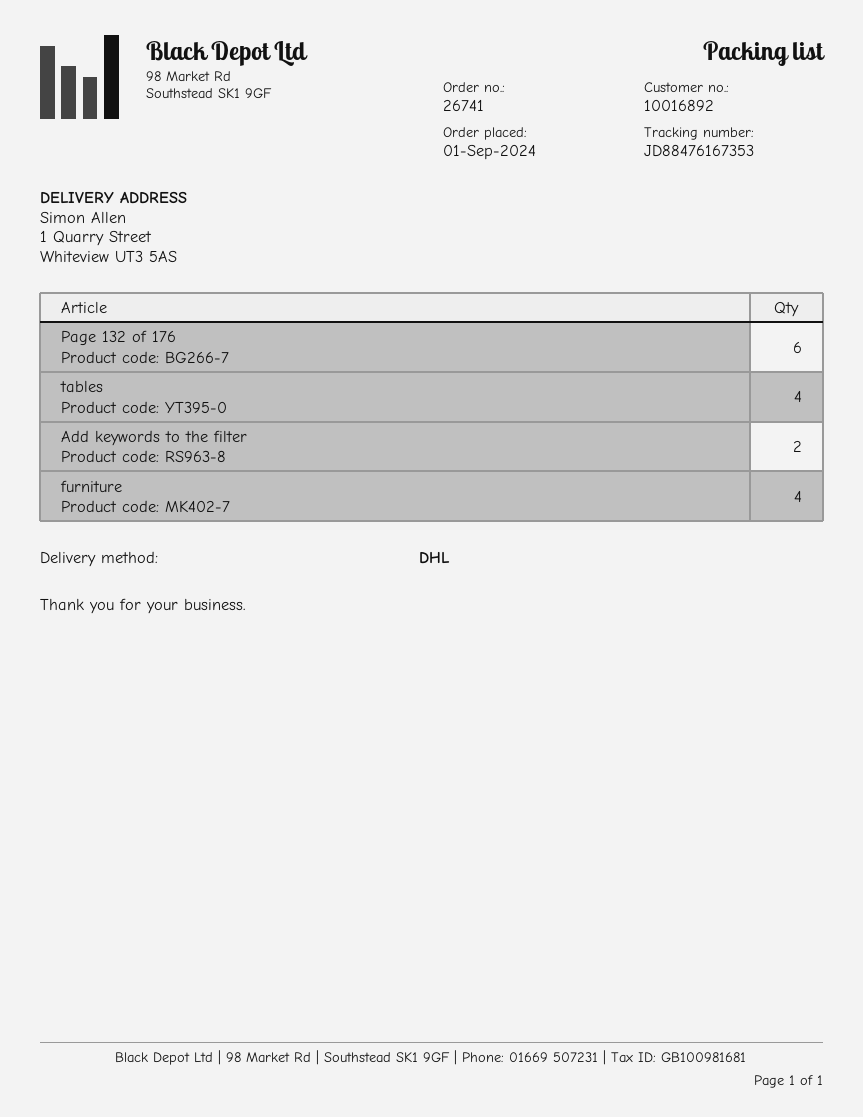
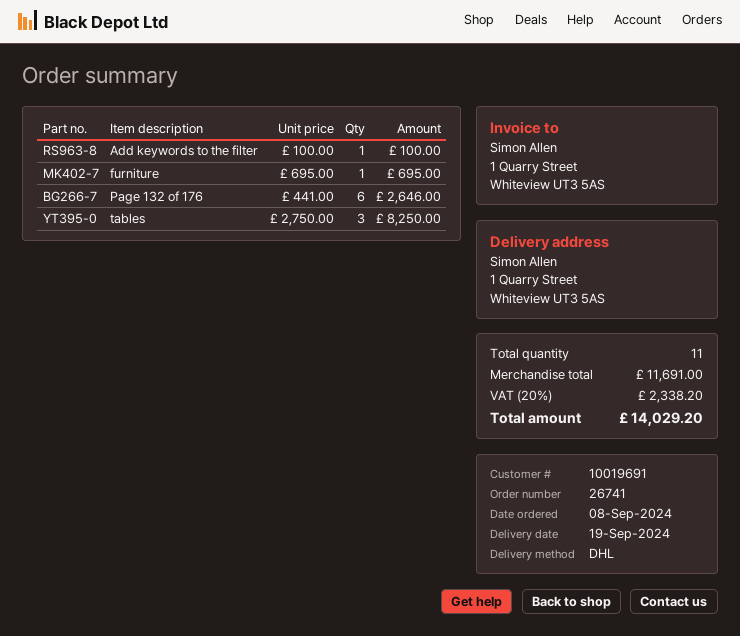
order date: 2024-09-01 -> 2024-09-08
customer number: 10016892 -> 10019691
tables: 4 -> 3
Add keywords to the filter: 2 -> 1
furniture: 4 -> 1

